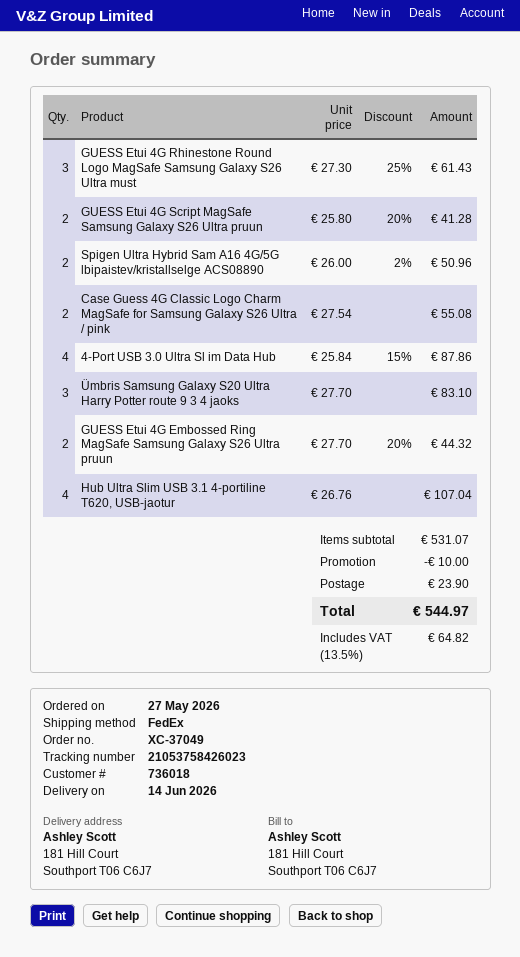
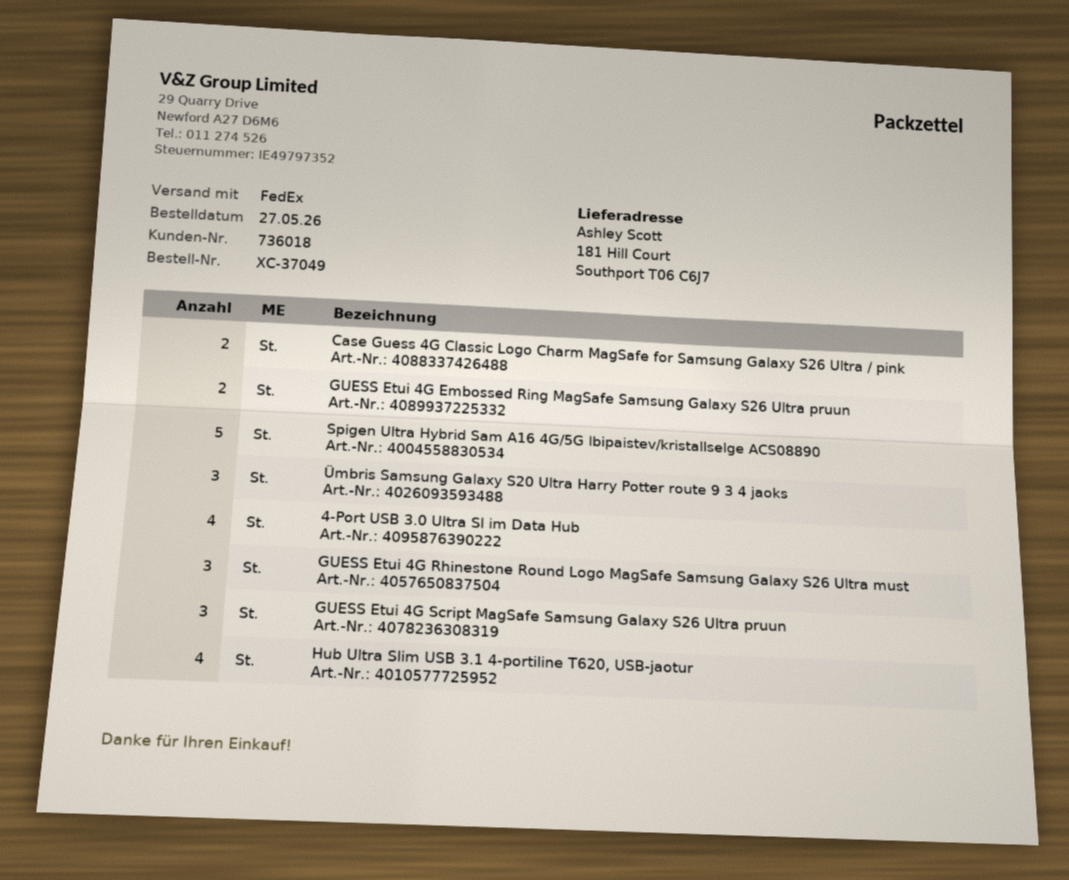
GUESS Etui 4G Script MagSafe Samsung Galaxy S26 Ultra pruun: 2 -> 3
Spigen Ultra Hybrid Sam A16 4G/5G lbipaistev/kristallselge ACS08890: 2 -> 5

